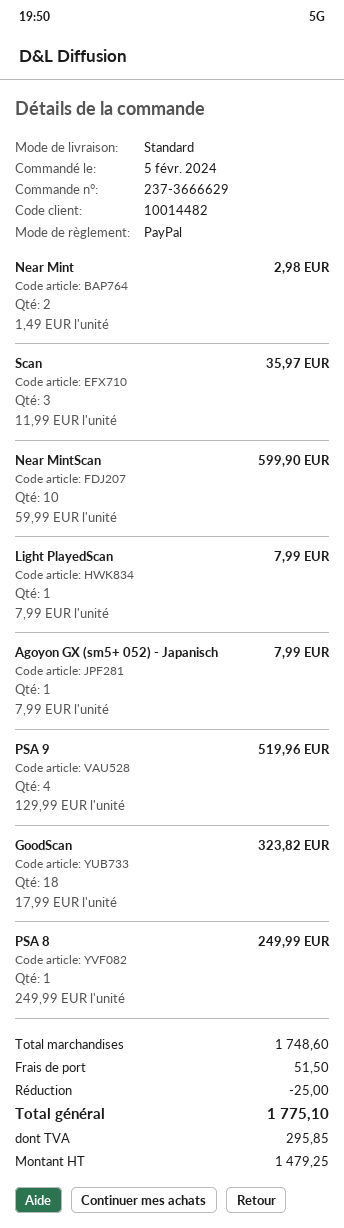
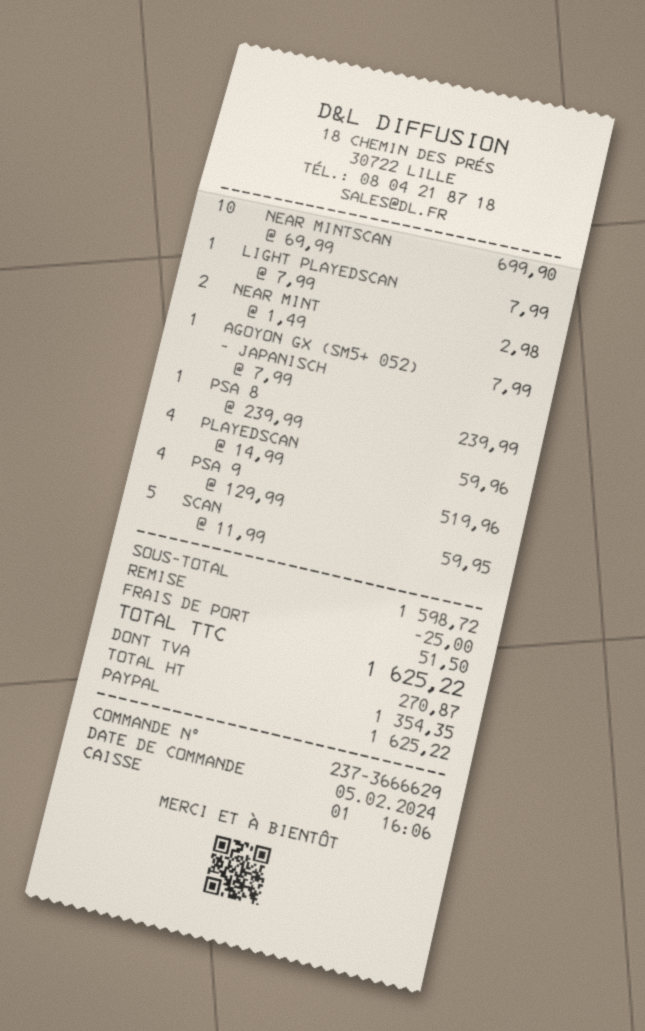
Scan: 3 x 11.99 = 35.97 -> 5 x 11.99 = 59.95
Near MintScan: 10 x 59.99 = 599.90 -> 10 x 69.99 = 699.90
GoodScan: 18 x 17.99 = 323.82 -> none
PSA 8: 1 x 249.99 = 249.99 -> 1 x 239.99 = 239.99
PLAYEDSCAN: none -> 4 x 14.99 = 59.96
subtotal: 1748.60 -> 1598.72
net: 1479.25 -> 1354.35
tax: 295.85 -> 270.87
total: 1775.10 -> 1625.22

